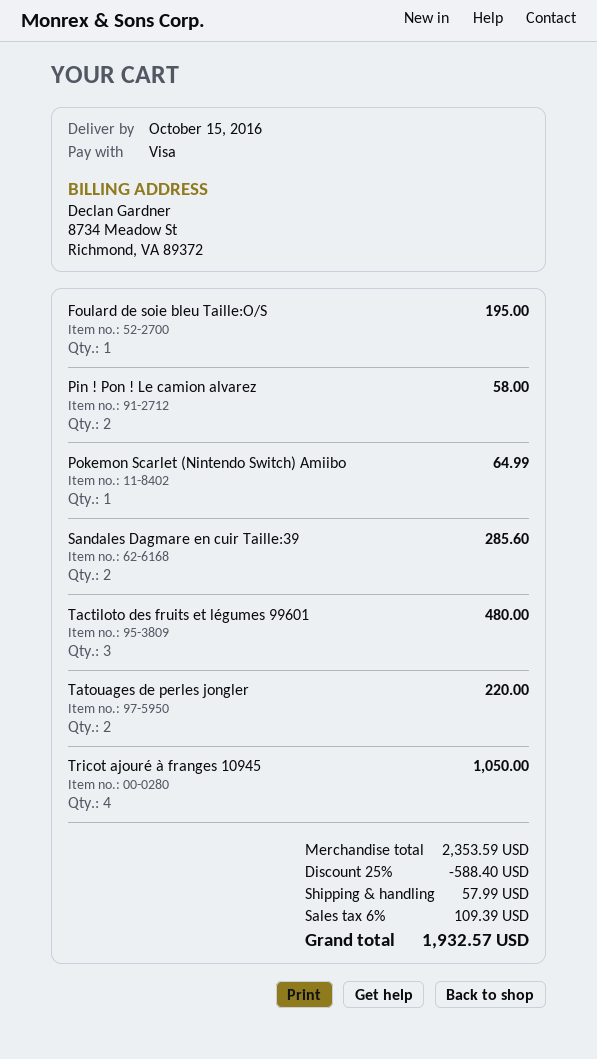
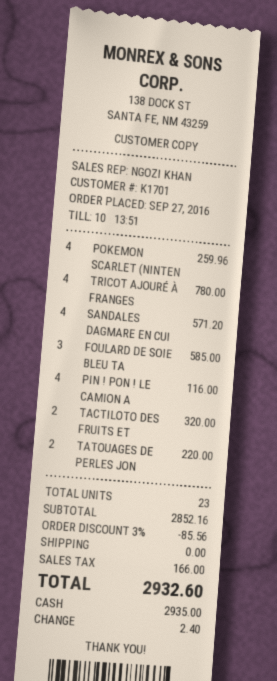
payment method: Visa -> cash
Foulard de soie bleu Taille:O/S: 1 for 195.00 -> 3 for 585.00
Pin ! Pon ! Le camion alvarez: 2 for 58.00 -> 4 for 116.00
Pokemon Scarlet (Nintendo Switch) Amiibo: 1 for 64.99 -> 4 for 259.96
Sandales Dagmare en cuir Taille:39: 2 for 285.60 -> 4 for 571.20
Tactiloto des fruits et légumes 99601: 3 for 480.00 -> 2 for 320.00
Tricot ajouré à franges 10945: 4 for 1050.00 -> 4 for 780.00
subtotal: 2353.59 -> 2852.16
discount: 25% = 588.40 -> 3% = 85.56
shipping: 57.99 -> 0.00
tax: 109.39 -> 166.00
total: 1932.57 -> 2932.60

